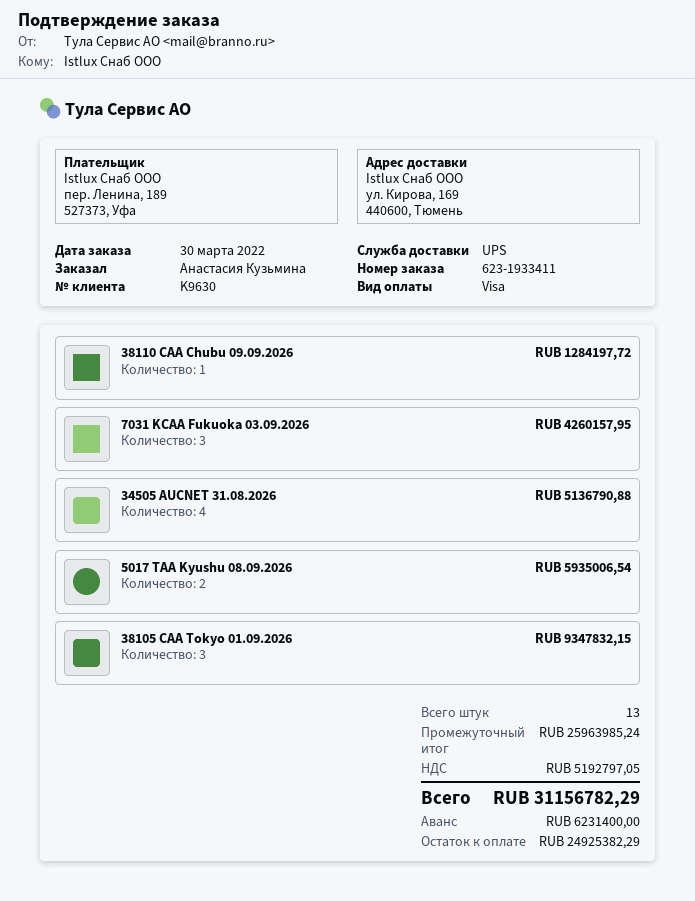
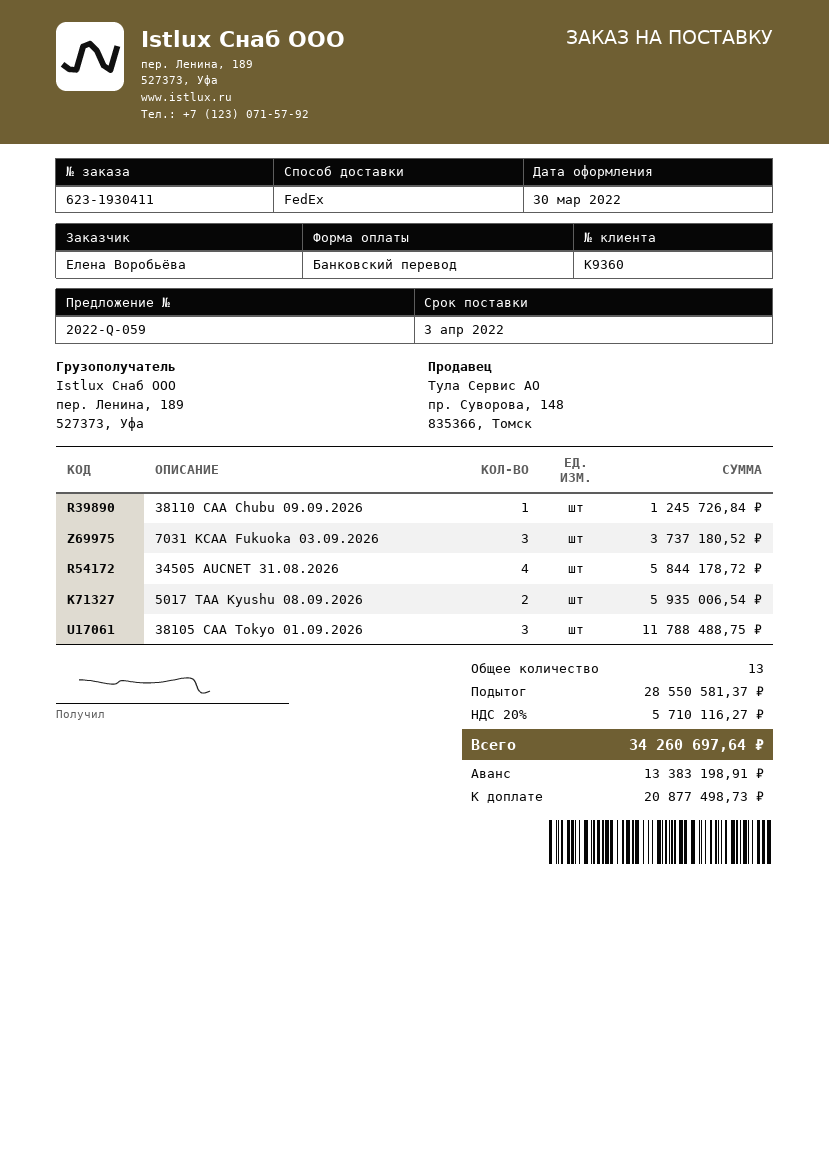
order number: 623-1933411 -> 623-1930411
customer number: K9630 -> K9360
ordered by: Анастасия Кузьмина -> Елена Воробьёва
payment method: Visa -> bank transfer
shipping method: UPS -> FedEx
ship to: ул. Кирова, 169, 440600, Тюмень -> пер. Ленина, 189, 527373, Уфа
38110 CAA Chubu 09.09.2026: 1 for 1284197.72 -> 1 for 1245726.84
7031 KCAA Fukuoka 03.09.2026: 3 for 4260157.95 -> 3 for 3737180.52
34505 AUCNET 31.08.2026: 4 for 5136790.88 -> 4 for 5844178.72
38105 CAA Tokyo 01.09.2026: 3 for 9347832.15 -> 3 for 11788488.75
subtotal: 25963985.24 -> 28550581.37
tax: 5192797.05 -> 5710116.27
total: 31156782.29 -> 34260697.64
deposit: 6231400.00 -> 13383198.91
balance: 24925382.29 -> 20877498.73

